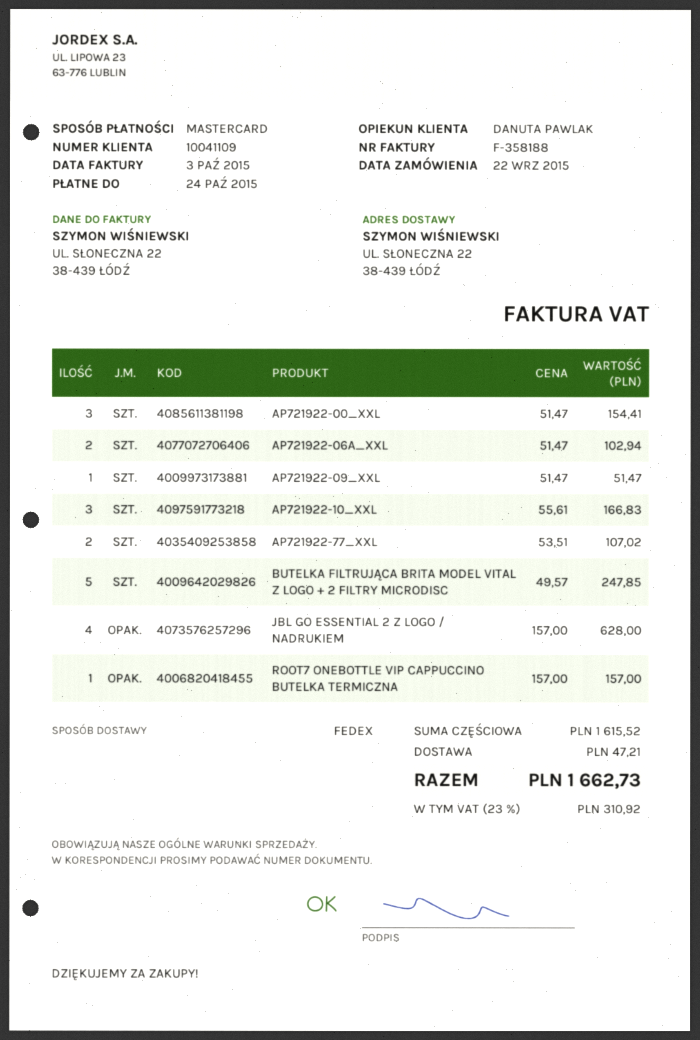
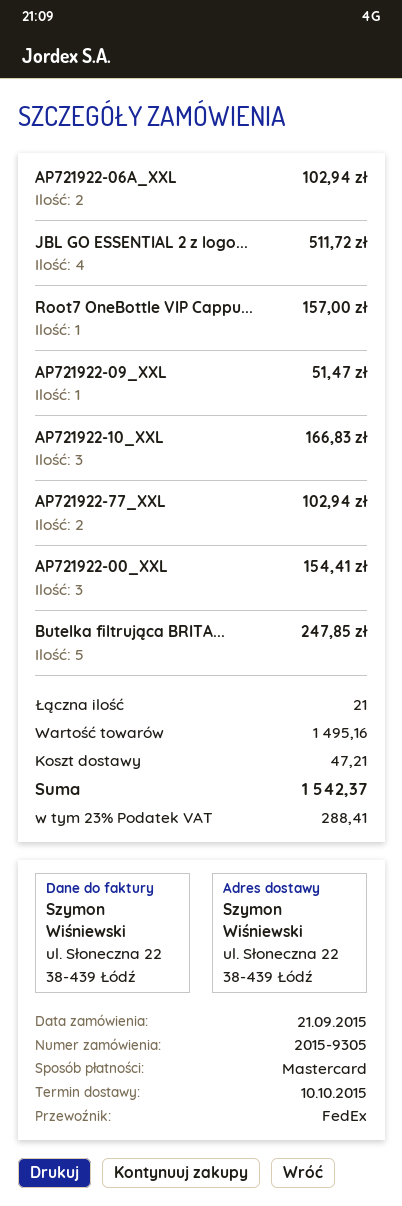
order date: 2015-09-22 -> 2015-09-21
AP721922-77_XXL: 2 for 107.02 -> 2 for 102.94
JBL GO ESSENTIAL 2 Z LOGO / NADRUKIEM: 4 for 628.00 -> 4 for 511.72
subtotal: 1615.52 -> 1495.16
tax: 23% = 310.92 -> 23% = 288.41
total: 1662.73 -> 1542.37

